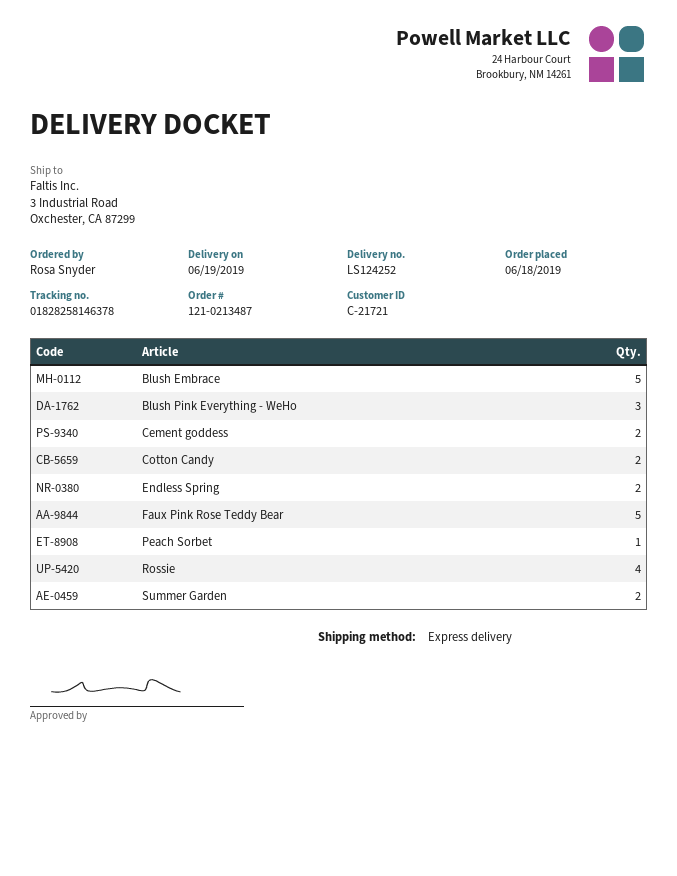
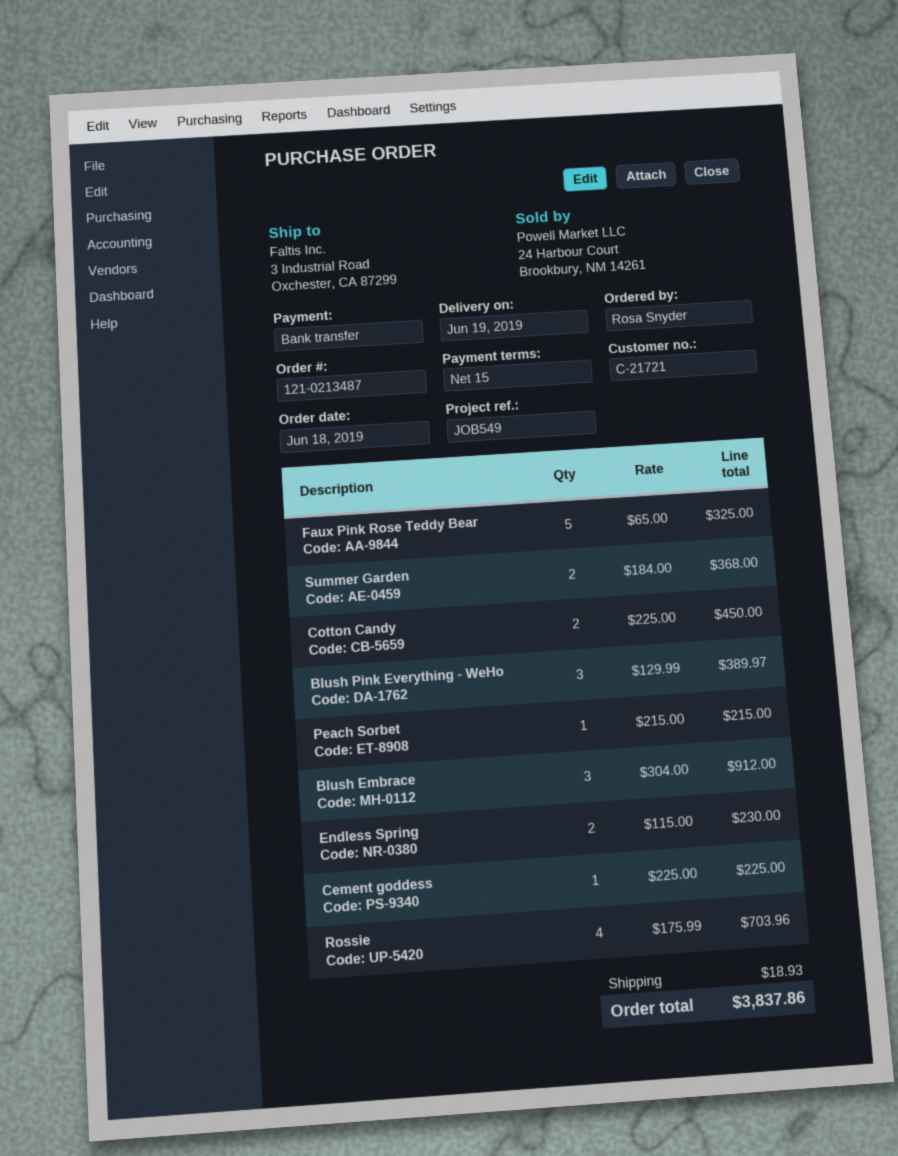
Blush Embrace: 5 -> 3
Cement goddess: 2 -> 1

